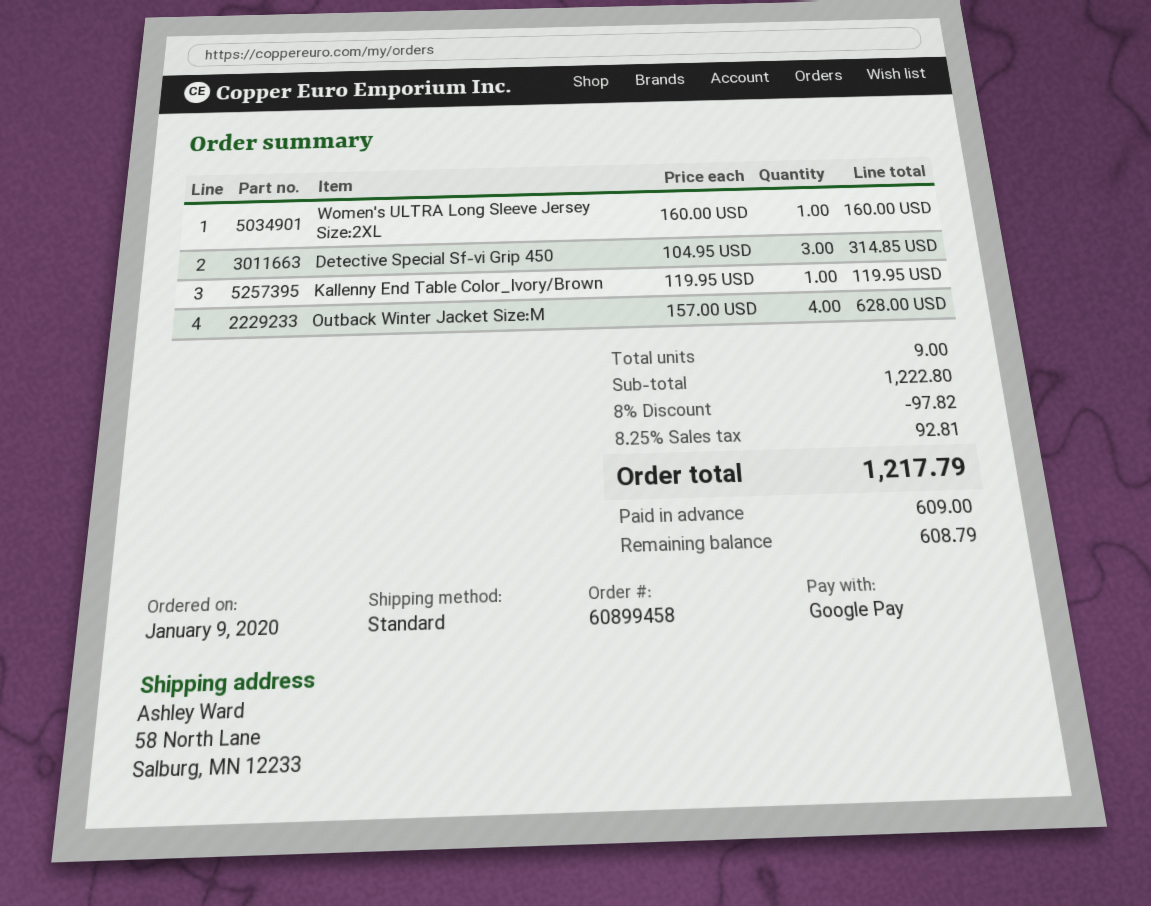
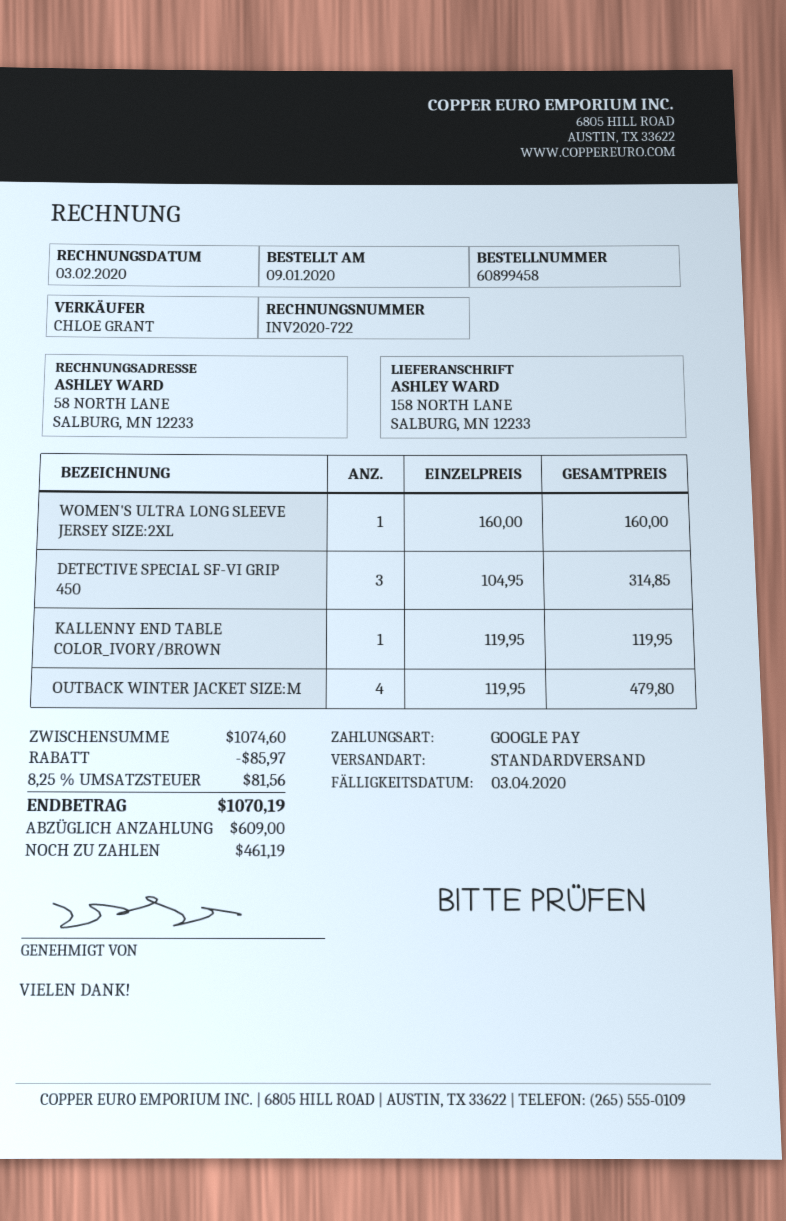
ship to: 58 North Lane, Salburg, MN 12233 -> 158 NORTH LANE, SALBURG, MN 12233
Outback Winter Jacket Size:M: 4 x 157.00 = 628.00 -> 4 x 119.95 = 479.80
subtotal: 1222.80 -> 1074.60
discount: 97.82 -> 85.97
tax: 8.25% = 92.81 -> 8.25% = 81.56
total: 1217.79 -> 1070.19
balance: 608.79 -> 461.19

